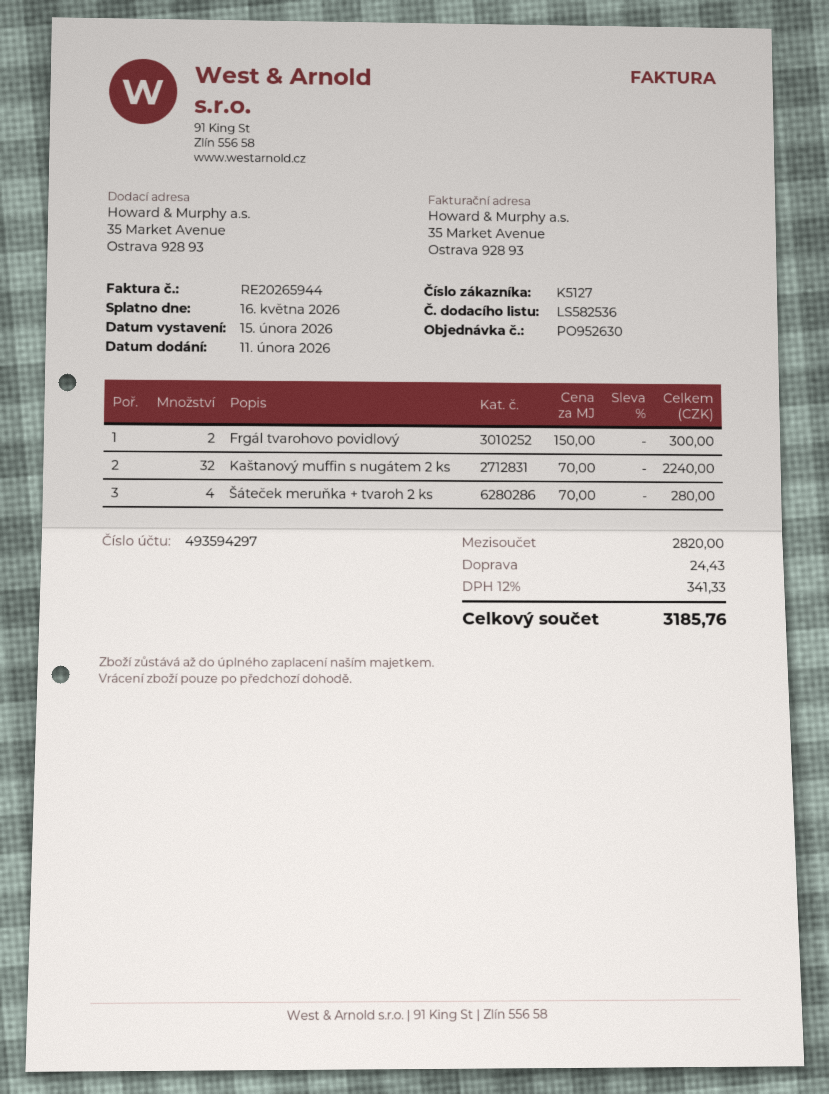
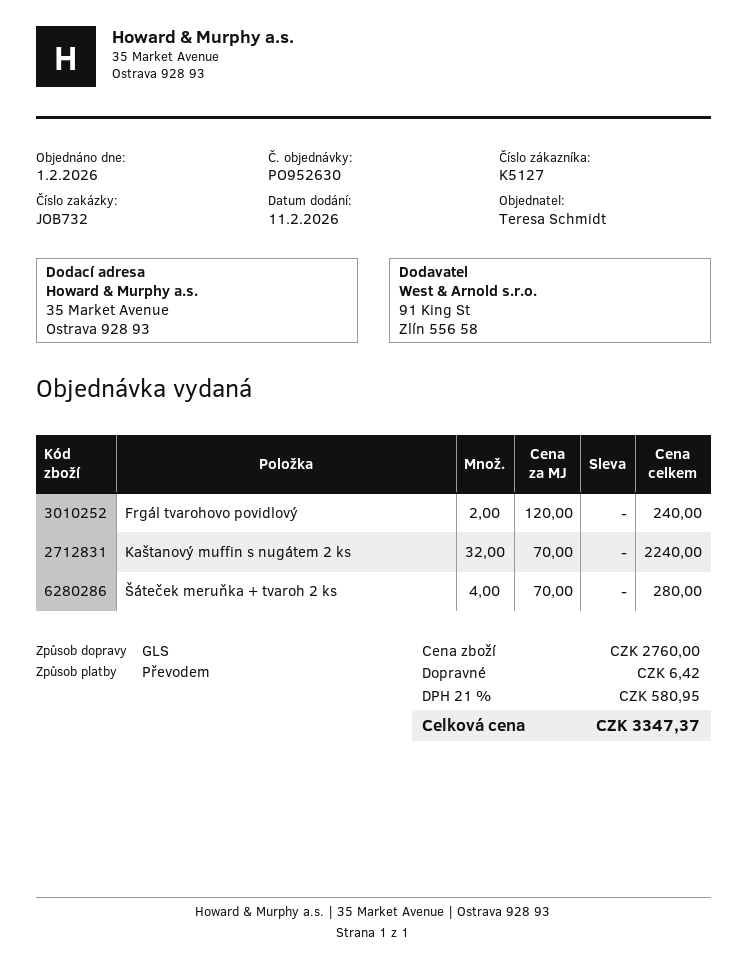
Frgál tvarohovo povidlový: 2 x 150.00 = 300.00 -> 2 x 120.00 = 240.00
subtotal: 2820.00 -> 2760.00
shipping: 24.43 -> 6.42
tax: 12% = 341.33 -> 21% = 580.95
total: 3185.76 -> 3347.37

